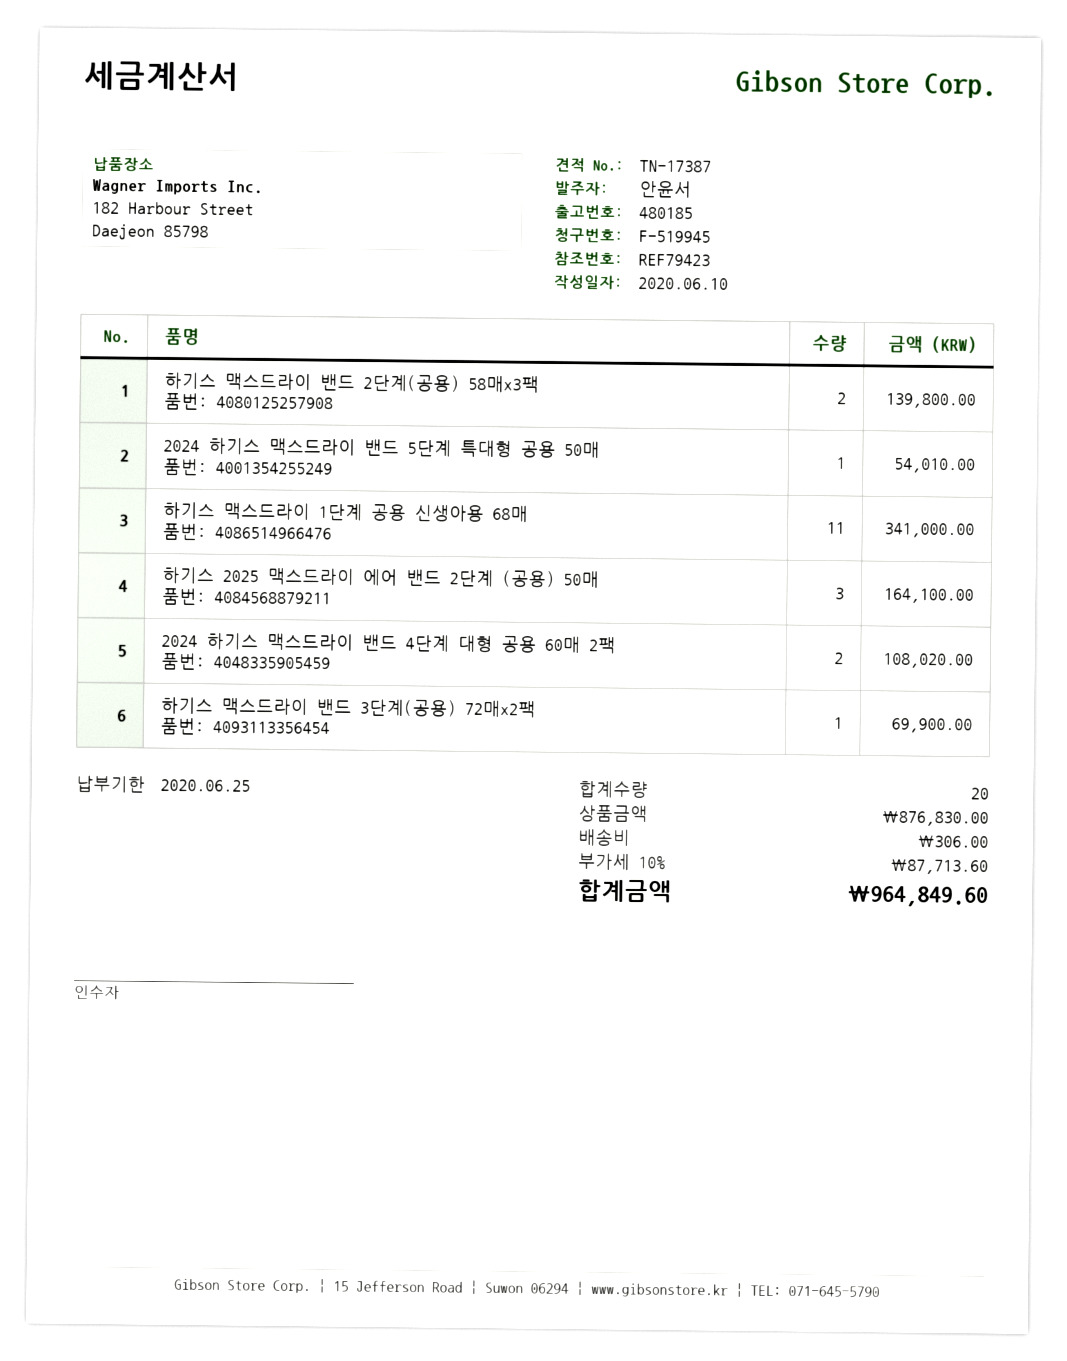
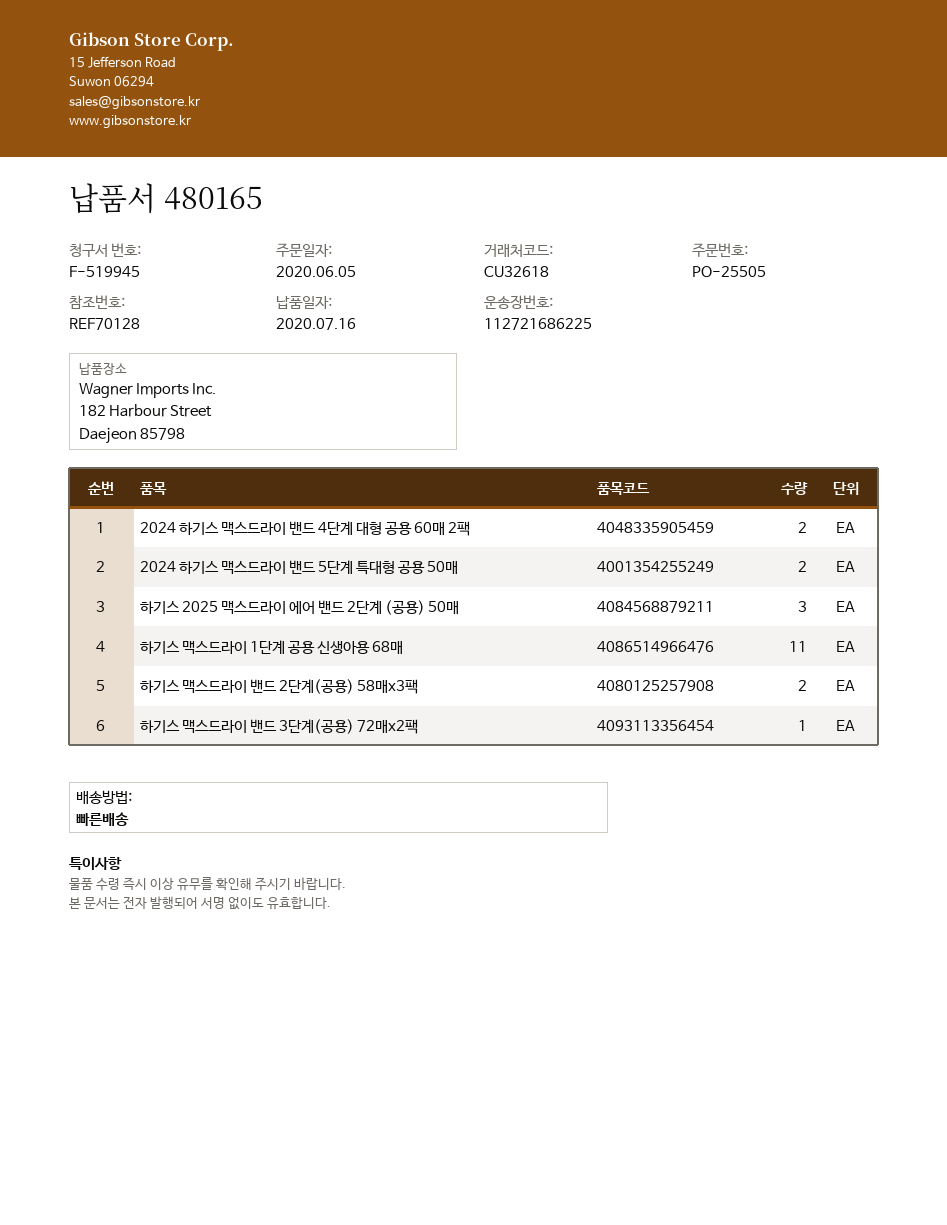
delivery note number: 480185 -> 480165
reference: REF79423 -> REF70128
2024 하기스 맥스드라이 밴드 5단계 특대형 공용 50매: 1 -> 2

